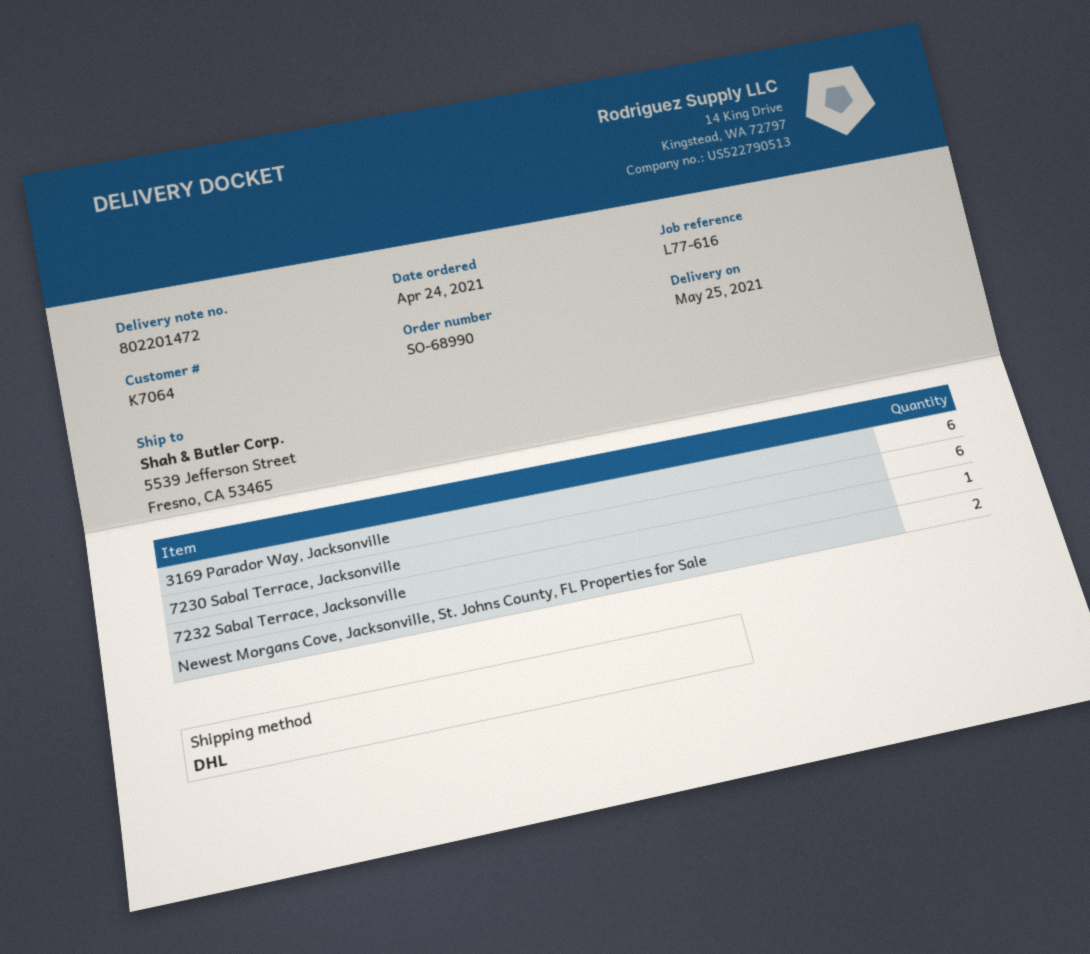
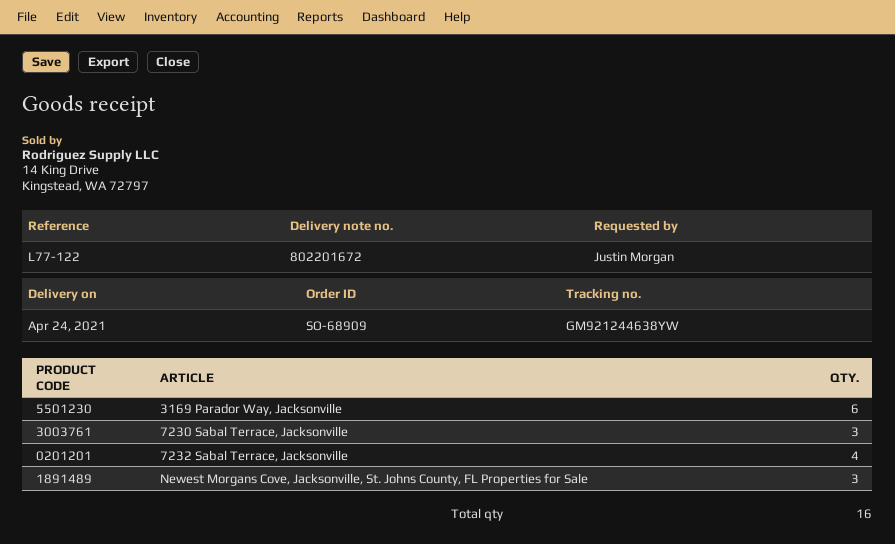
order number: SO-68990 -> SO-68909
delivery note number: 802201472 -> 802201672
delivery date: 2021-05-25 -> 2021-04-24
reference: L77-616 -> L77-122
7230 Sabal Terrace, Jacksonville: 6 -> 3
7232 Sabal Terrace, Jacksonville: 1 -> 4
Newest Morgans Cove, Jacksonville, St. Johns County, FL Properties for Sale: 2 -> 3

